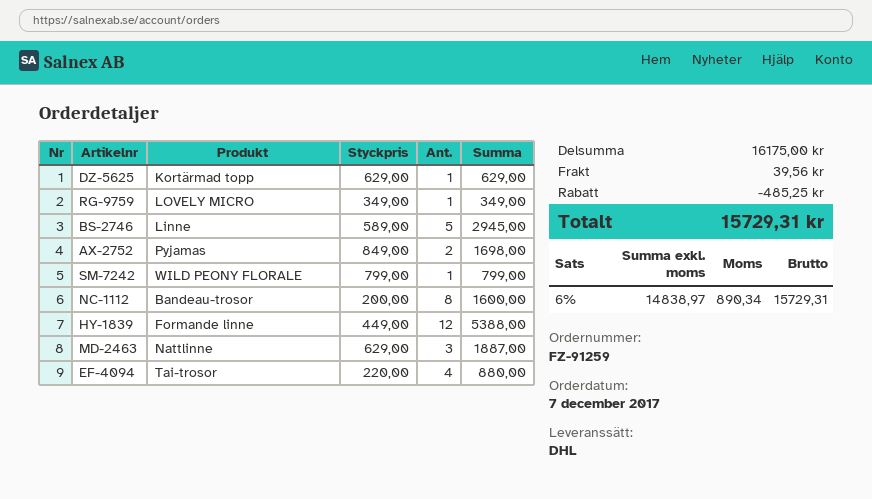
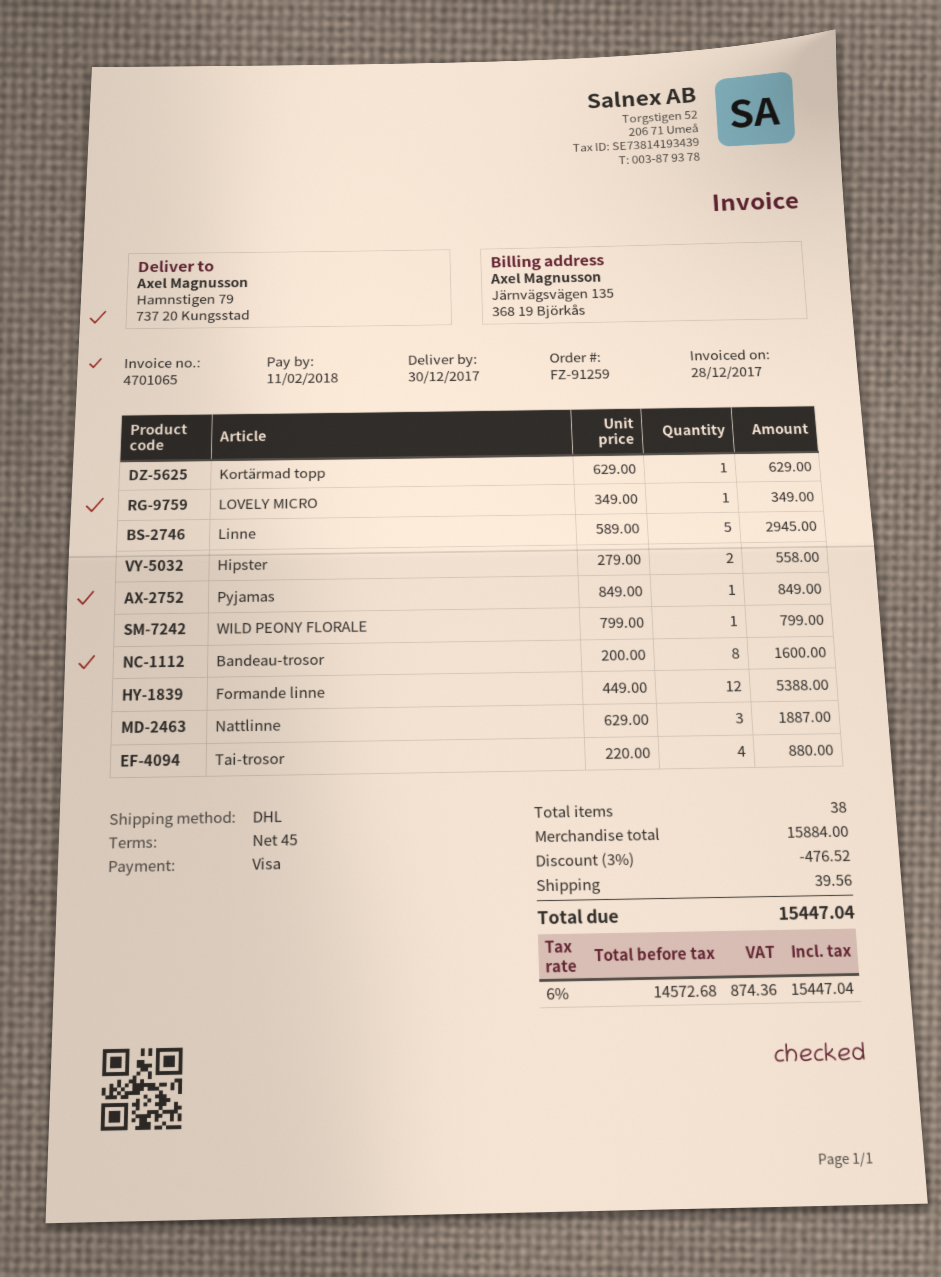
Pyjamas: 2 x 849.00 = 1698.00 -> 1 x 849.00 = 849.00
Hipster: none -> 2 x 279.00 = 558.00
subtotal: 16175.00 -> 15884.00
discount: 485.25 -> 476.52
net: 14838.97 -> 14572.68
tax: 6% = 890.34 -> 6% = 874.36
total: 15729.31 -> 15447.04

